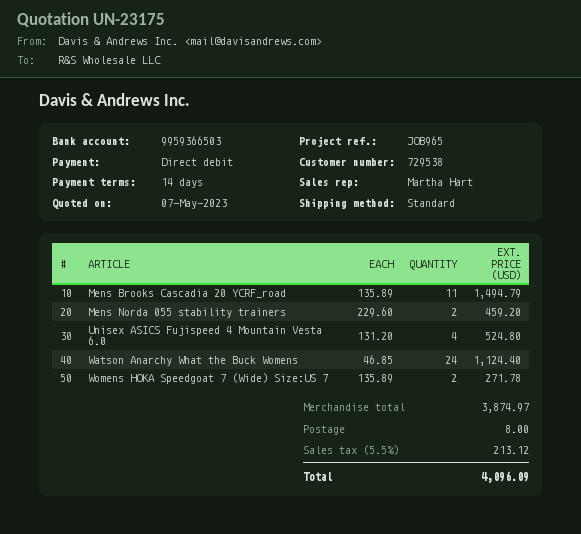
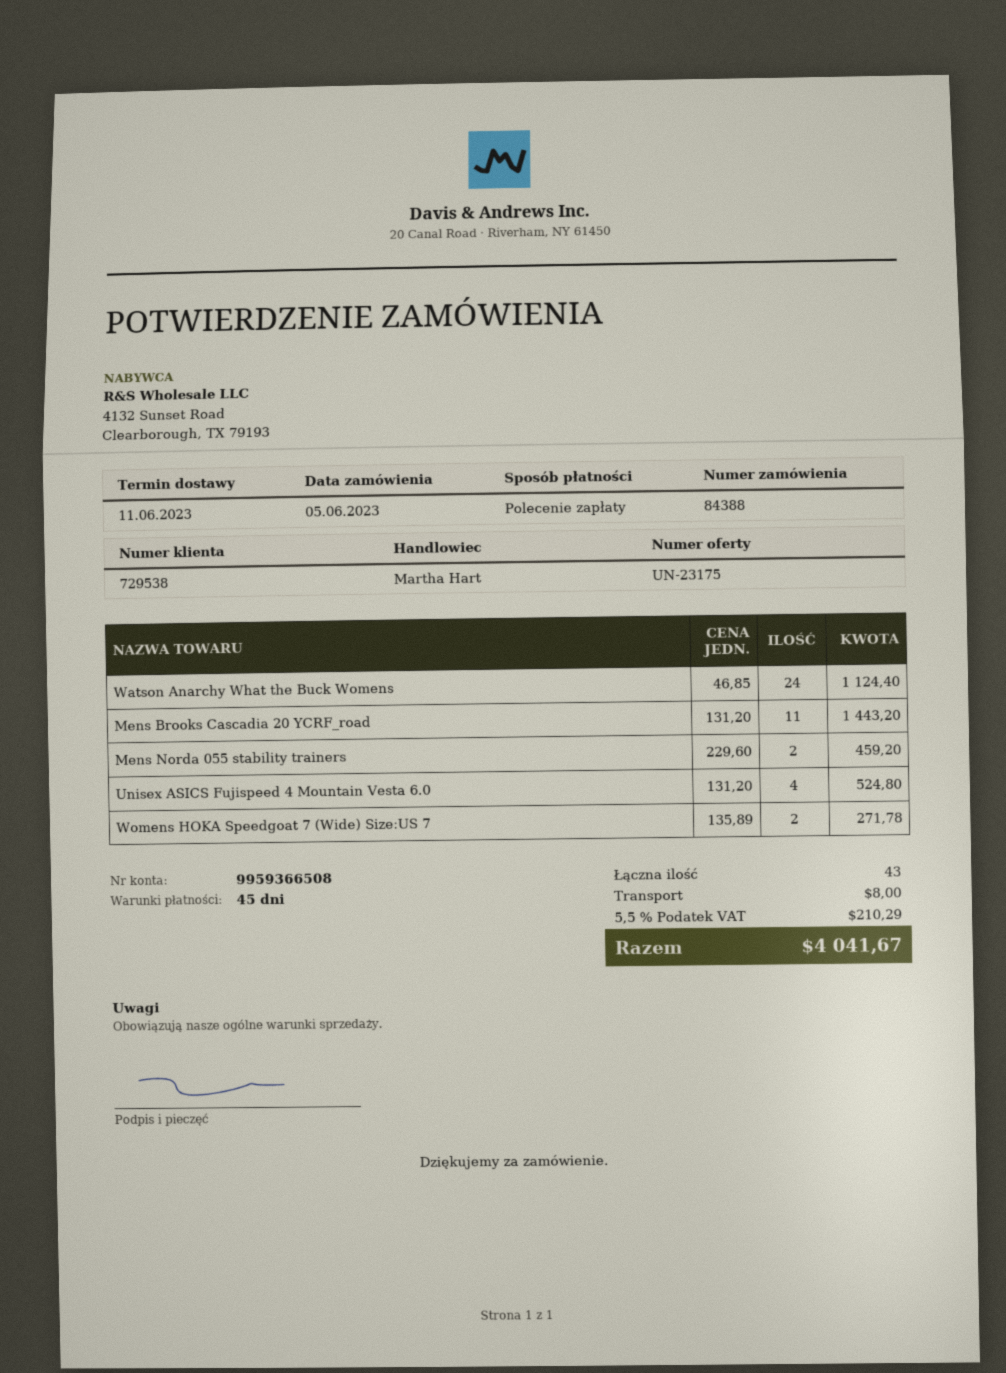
payment terms: 14 days -> 45 days
bank account: 9959366503 -> 9959366508
Mens Brooks Cascadia 20 YCRF_road: 11 x 135.89 = 1494.79 -> 11 x 131.20 = 1443.20
tax: 5.5% = 213.12 -> 5.5% = 210.29
total: 4096.09 -> 4041.67

